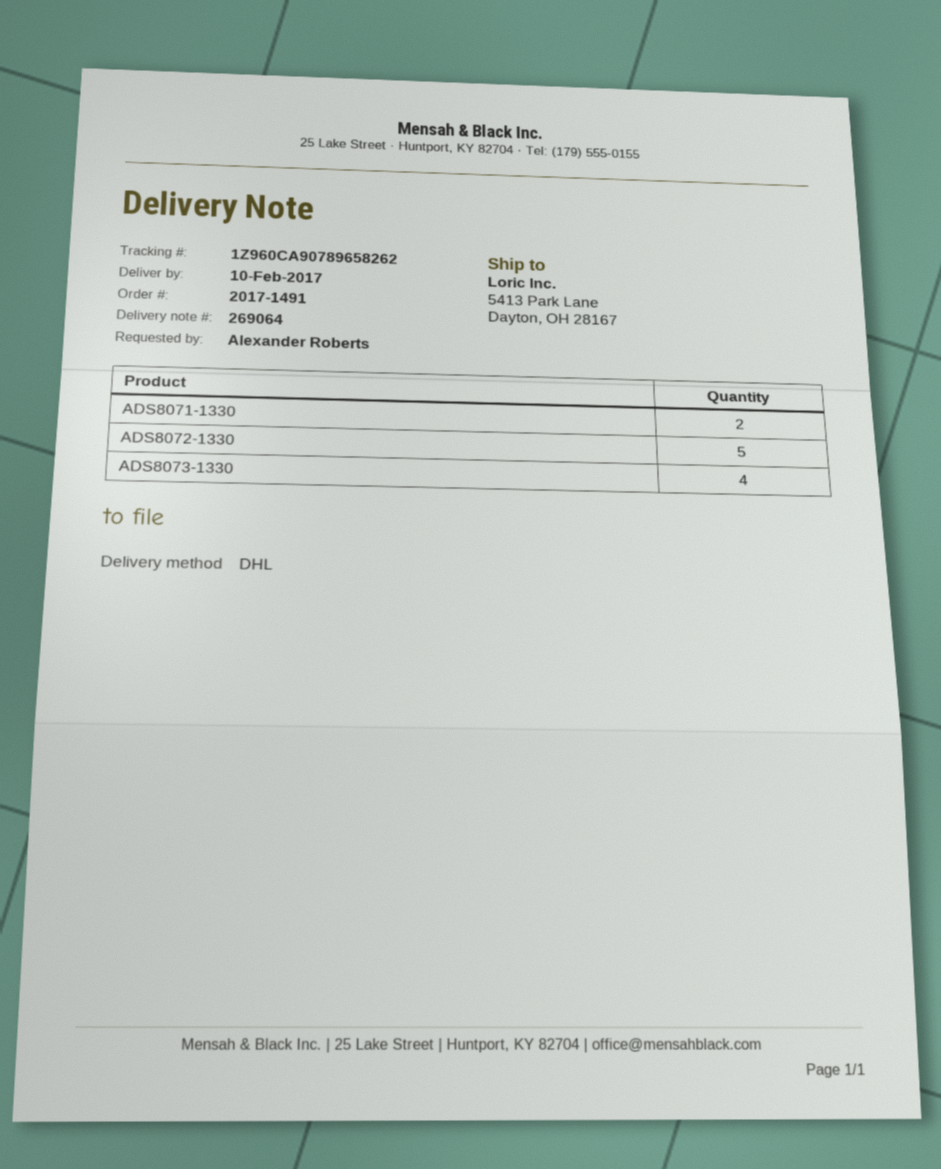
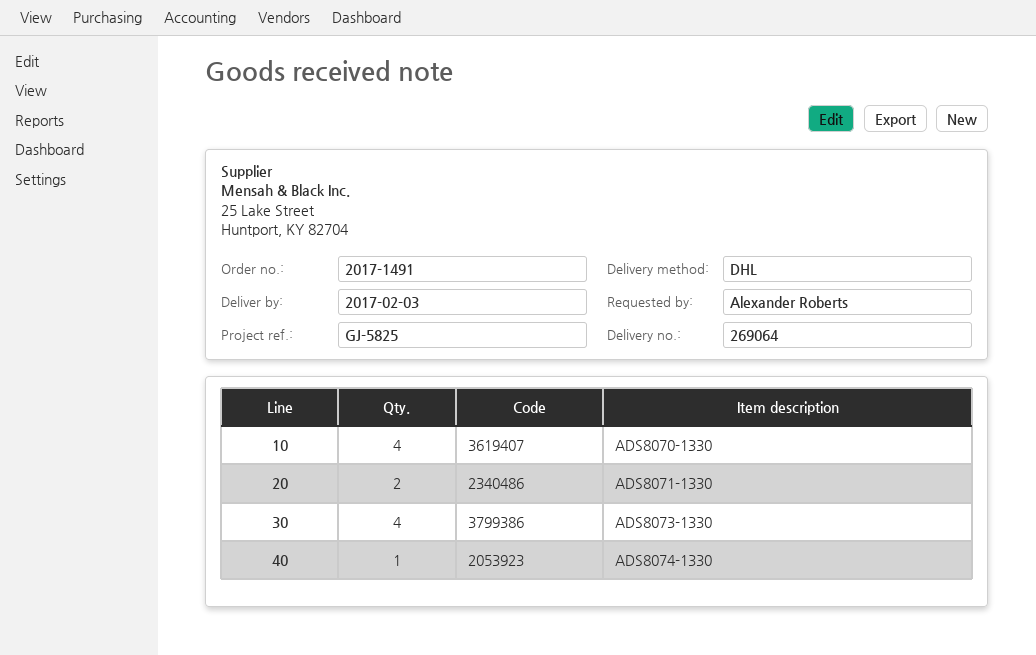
delivery date: 2017-02-10 -> 2017-02-03
ADS8072-1330: 5 -> none
ADS8070-1330: none -> 4
ADS8074-1330: none -> 1

